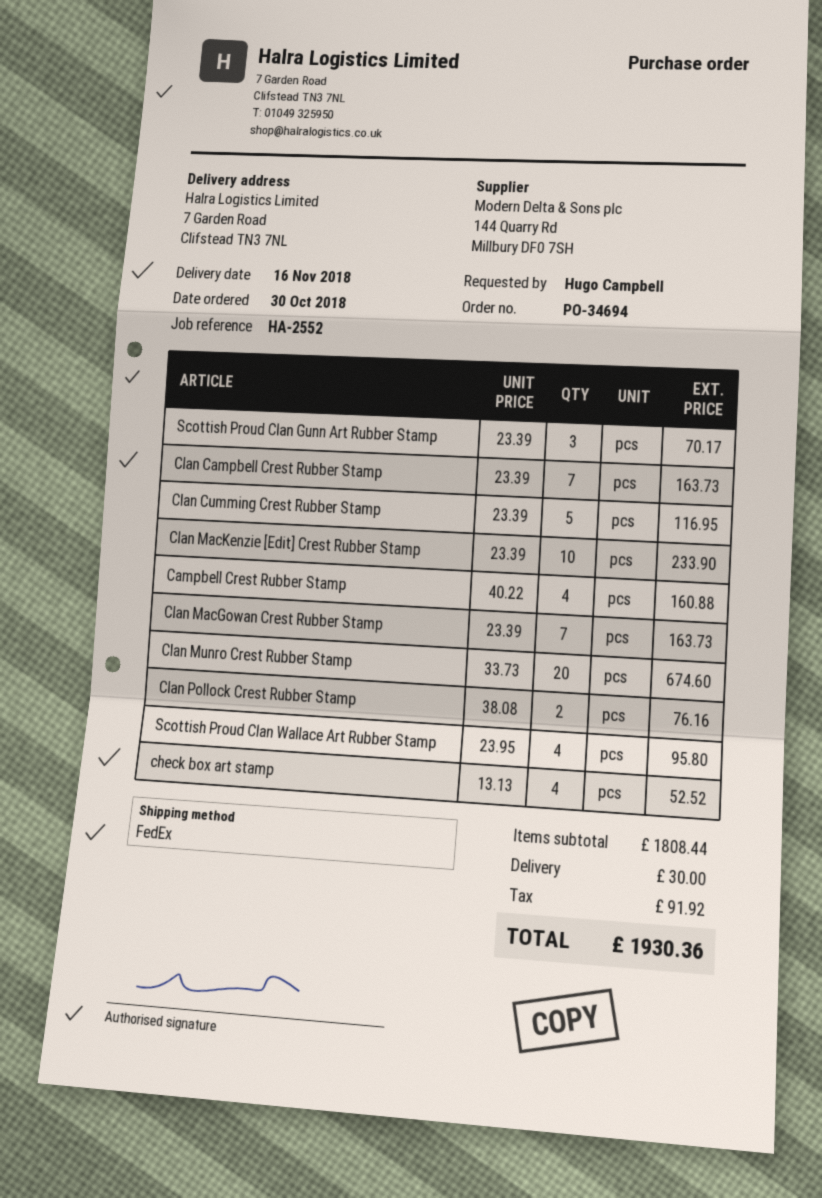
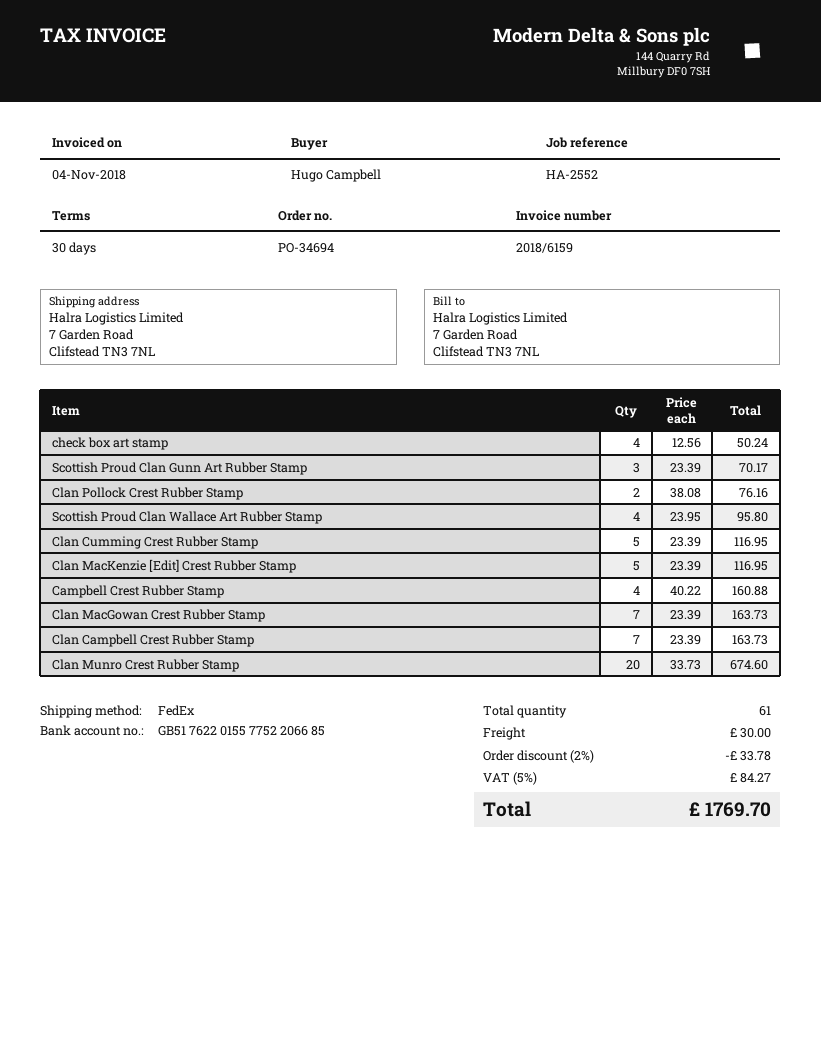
Clan MacKenzie [Edit] Crest Rubber Stamp: 10 x 23.39 = 233.90 -> 5 x 23.39 = 116.95
check box art stamp: 4 x 13.13 = 52.52 -> 4 x 12.56 = 50.24
discount: none -> 2% = 33.78
tax: 91.92 -> 84.27
total: 1930.36 -> 1769.70

